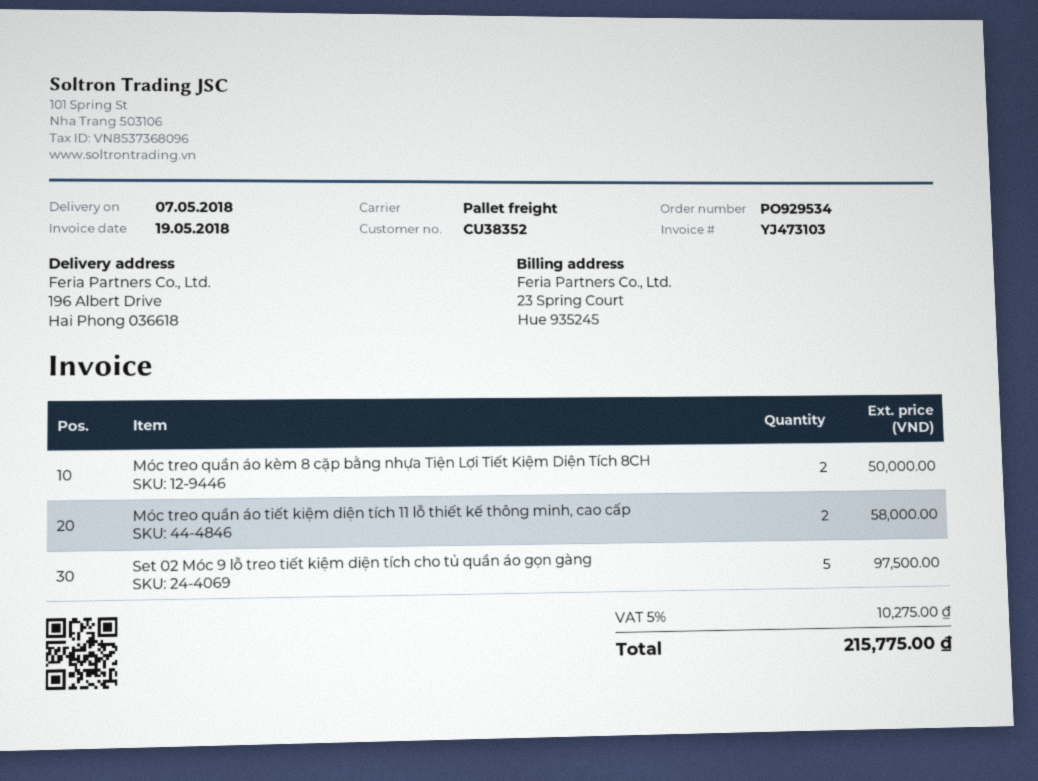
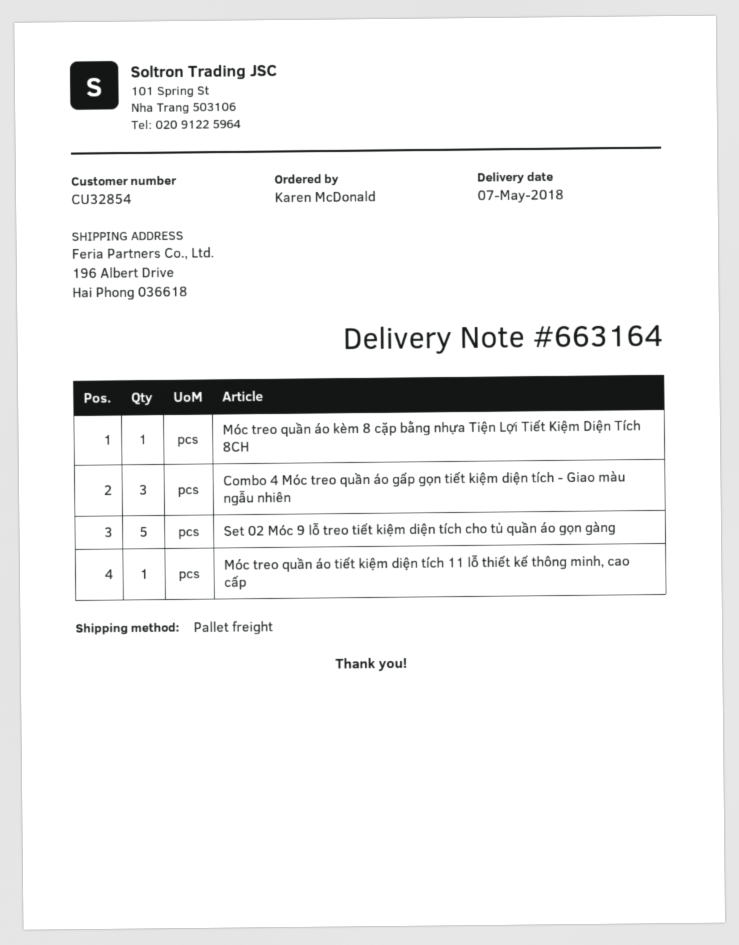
customer number: CU38352 -> CU32854
Móc treo quần áo kèm 8 cặp bằng nhựa Tiện Lợi Tiết Kiệm Diện Tích 8CH: 2 -> 1
Móc treo quần áo tiết kiệm diện tích 11 lỗ thiết kế thông minh, cao cấp: 2 -> 1
Combo 4 Móc treo quần áo gấp gọn tiết kiệm diện tích - Giao màu ngẫu nhiên: none -> 3

